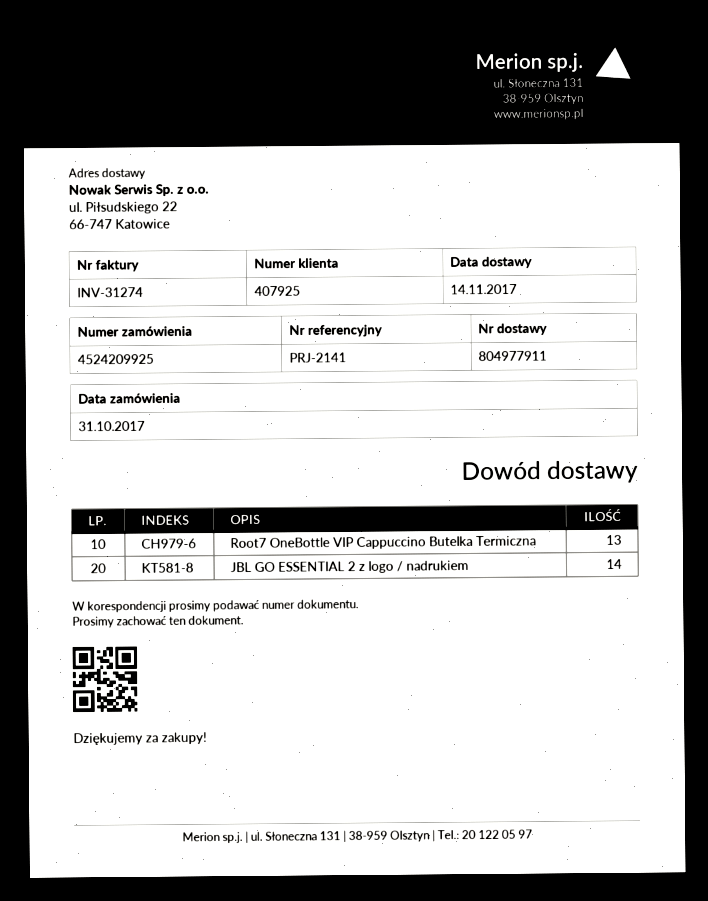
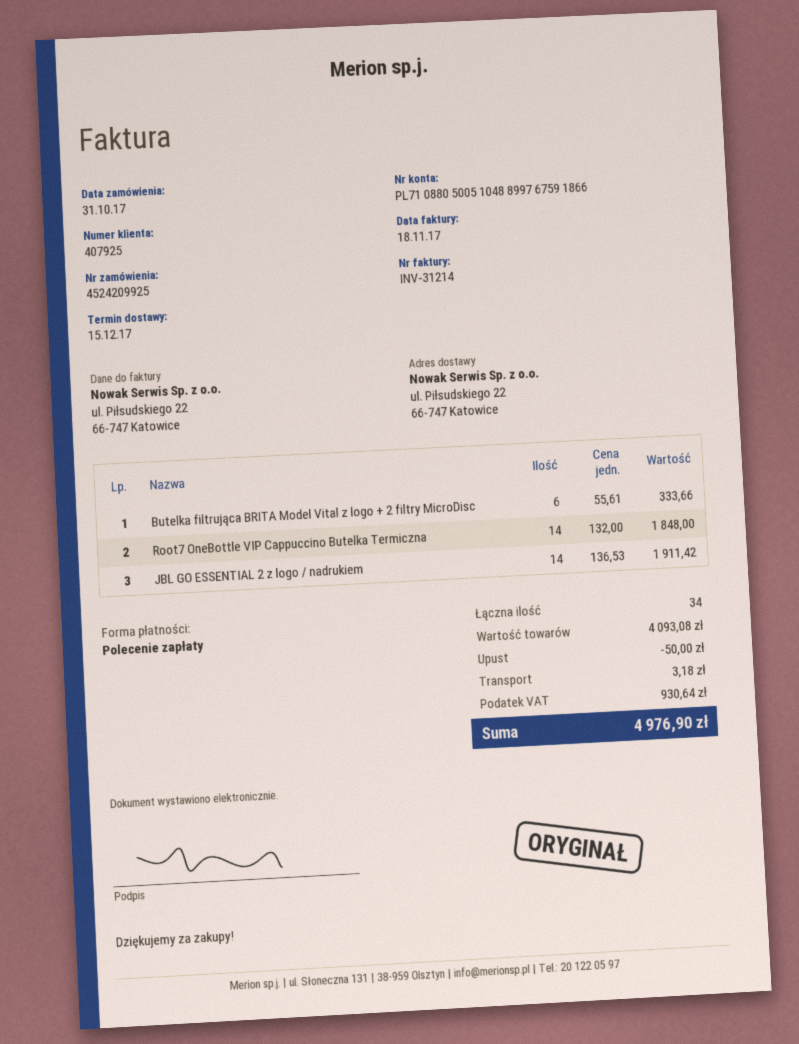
delivery date: 2017-11-14 -> 2017-12-15
invoice number: INV-31274 -> INV-31214
Root7 OneBottle VIP Cappuccino Butelka Termiczna: 13 -> 14
Butelka filtrująca BRITA Model Vital z logo + 2 filtry MicroDisc: none -> 6

